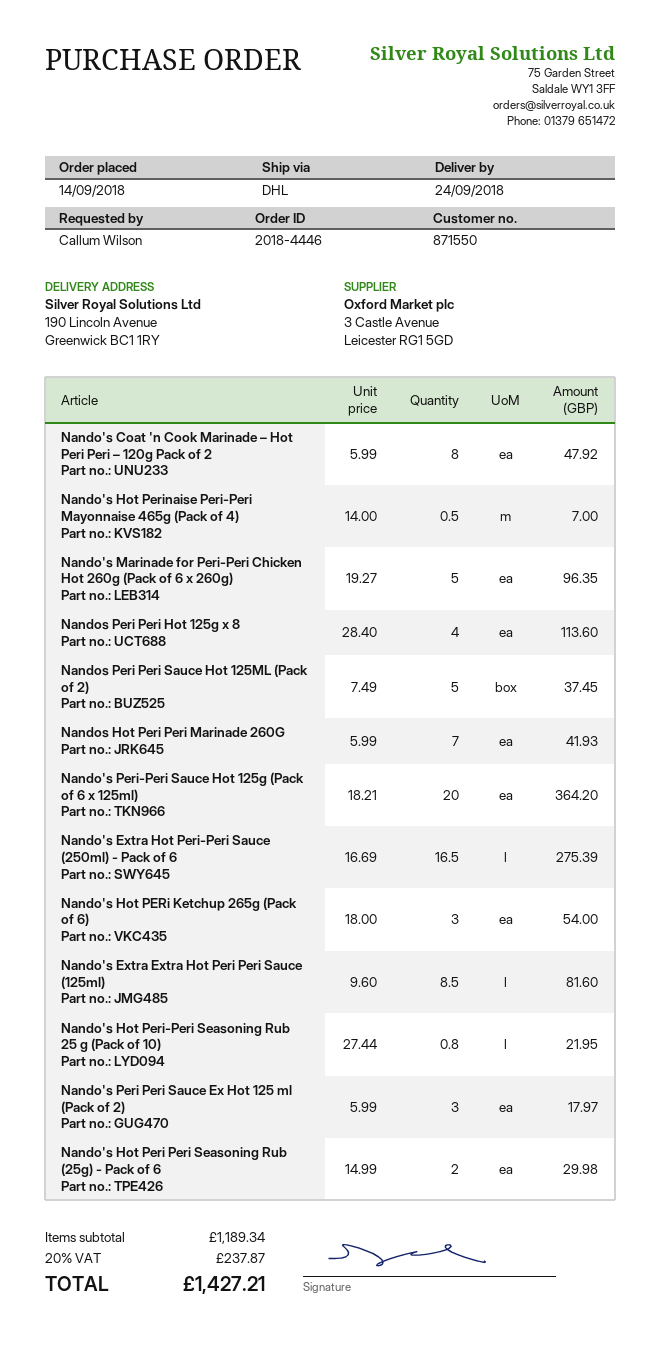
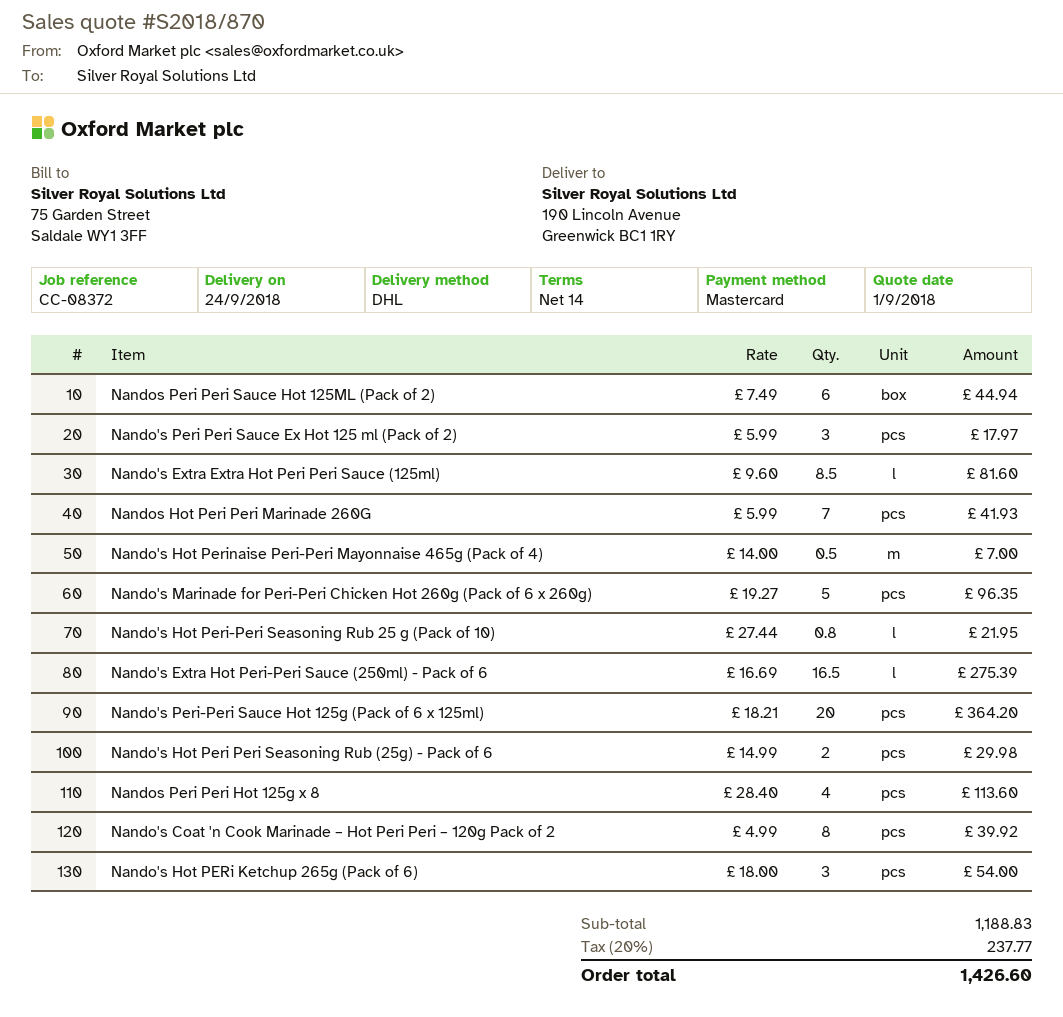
Nando's Coat 'n Cook Marinade – Hot Peri Peri – 120g Pack of 2: 8 x 5.99 = 47.92 -> 8 x 4.99 = 39.92
Nandos Peri Peri Sauce Hot 125ML (Pack of 2): 5 x 7.49 = 37.45 -> 6 x 7.49 = 44.94
subtotal: 1189.34 -> 1188.83
tax: 20% = 237.87 -> 20% = 237.77
total: 1427.21 -> 1426.60

